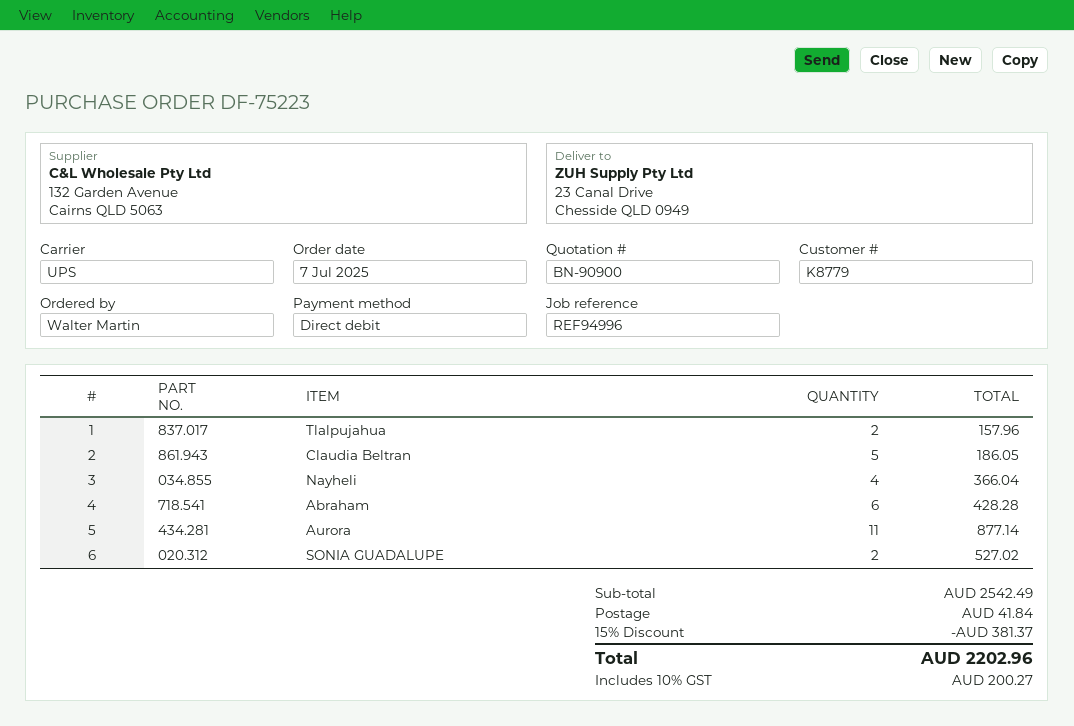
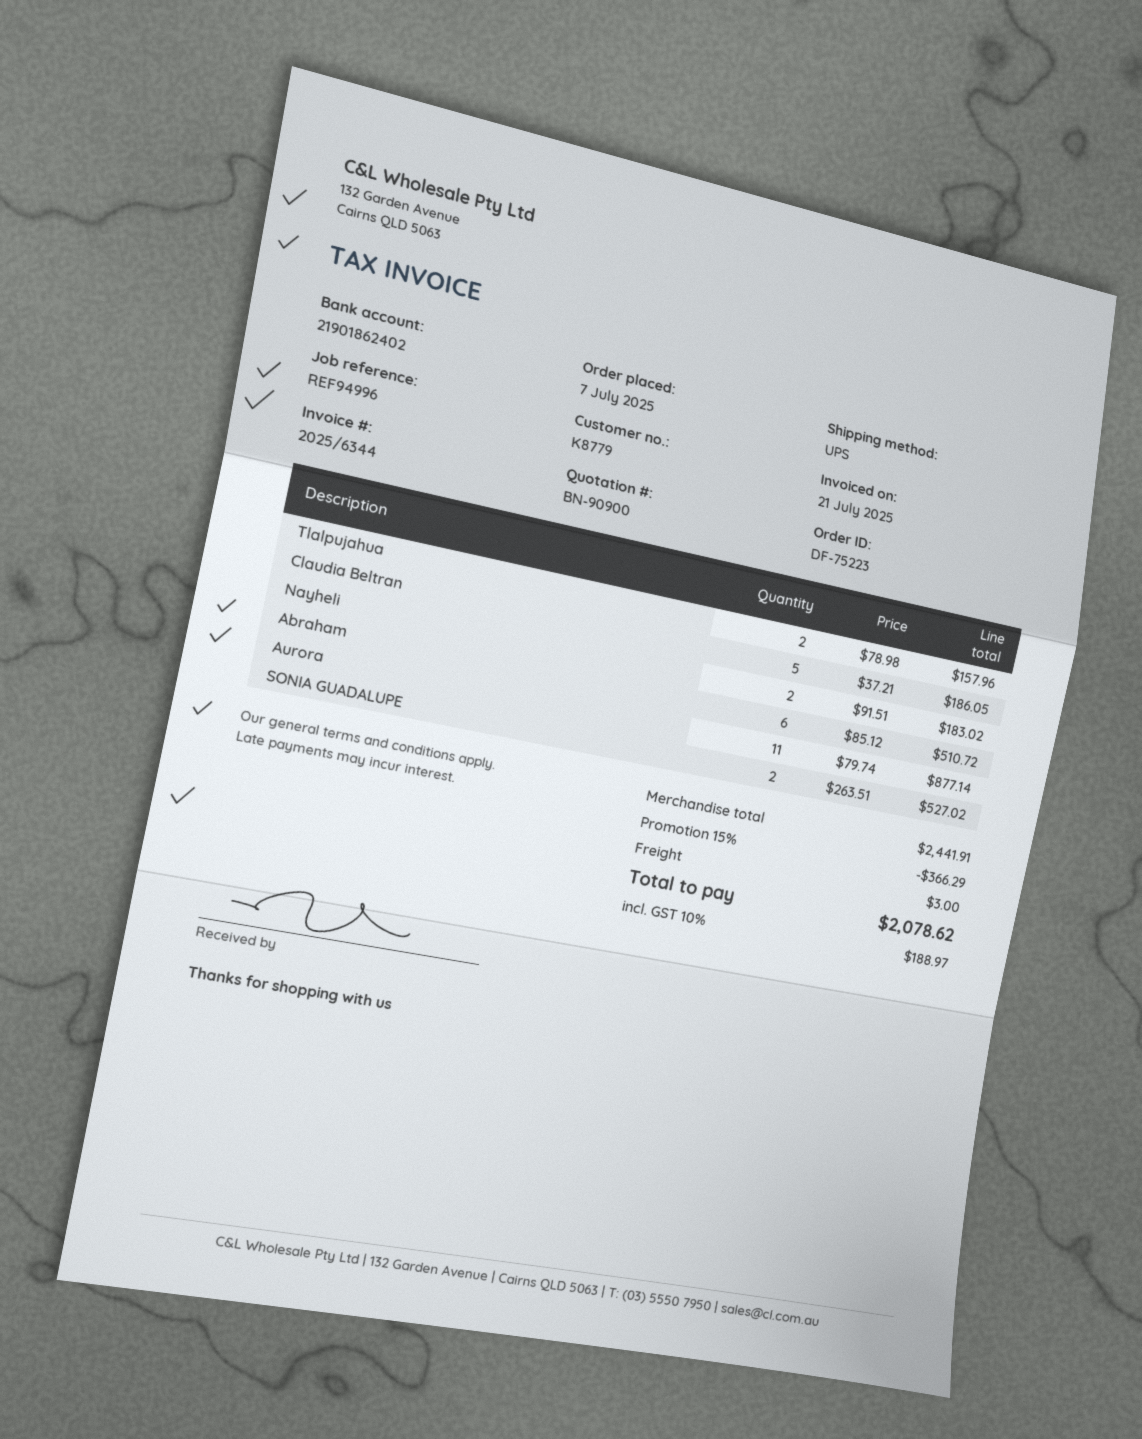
Nayheli: 4 for 366.04 -> 2 for 183.02
Abraham: 6 for 428.28 -> 6 for 510.72
subtotal: 2542.49 -> 2441.91
discount: 15% = 381.37 -> 15% = 366.29
shipping: 41.84 -> 3.00
tax: 10% = 200.27 -> 10% = 188.97
total: 2202.96 -> 2078.62

